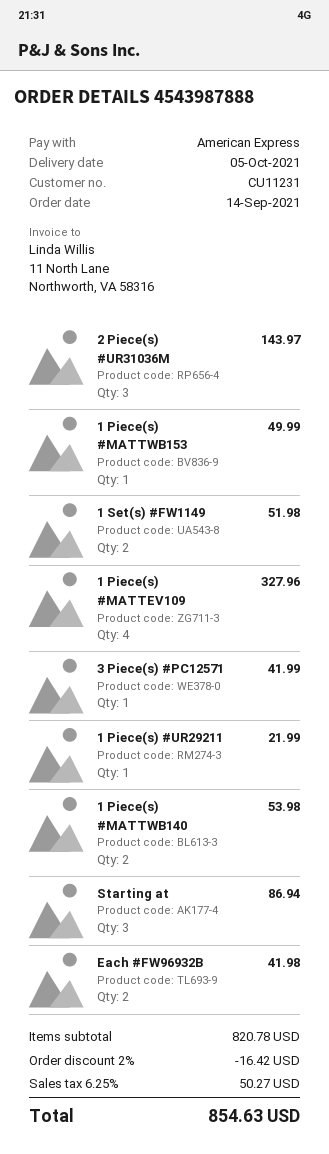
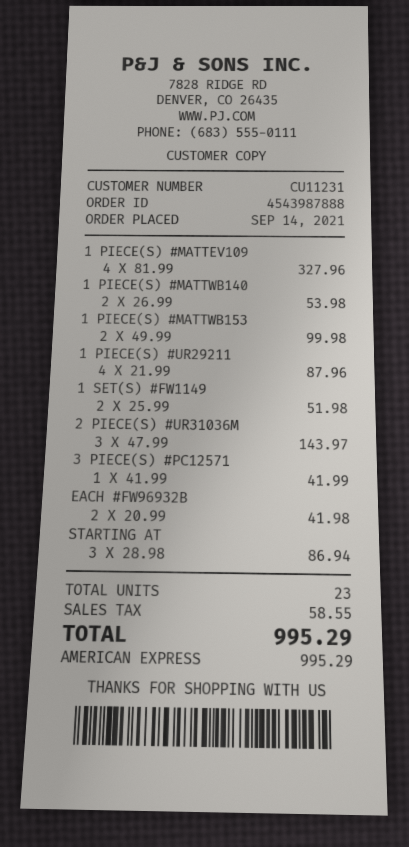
1 Piece(s) #MATTWB153: 1 for 49.99 -> 2 for 99.98
1 Piece(s) #UR29211: 1 for 21.99 -> 4 for 87.96
discount: 2% = 16.42 -> none
tax: 50.27 -> 58.55
total: 854.63 -> 995.29

